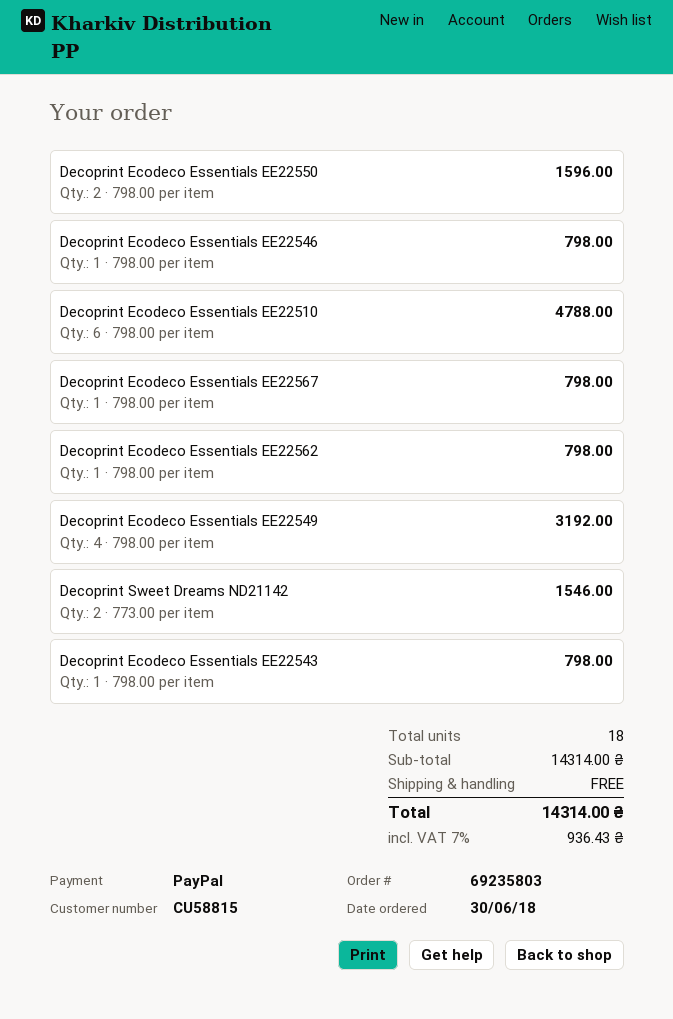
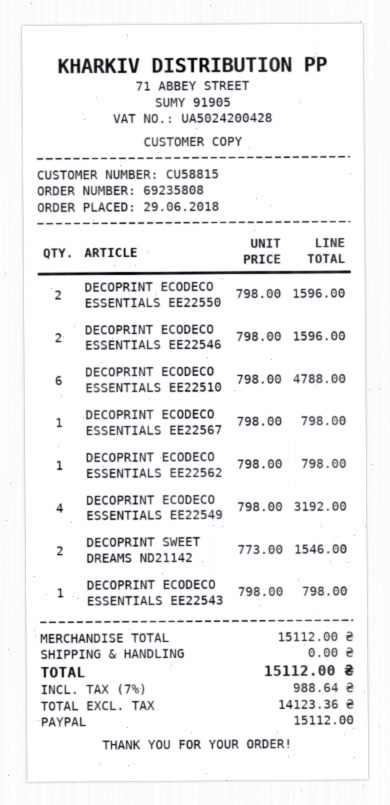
order number: 69235803 -> 69235808
order date: 2018-06-30 -> 2018-06-29
Decoprint Ecodeco Essentials EE22546: 1 x 798.00 = 798.00 -> 2 x 798.00 = 1596.00
subtotal: 14314.00 -> 15112.00
tax: 7% = 936.43 -> 7% = 988.64
total: 14314.00 -> 15112.00

